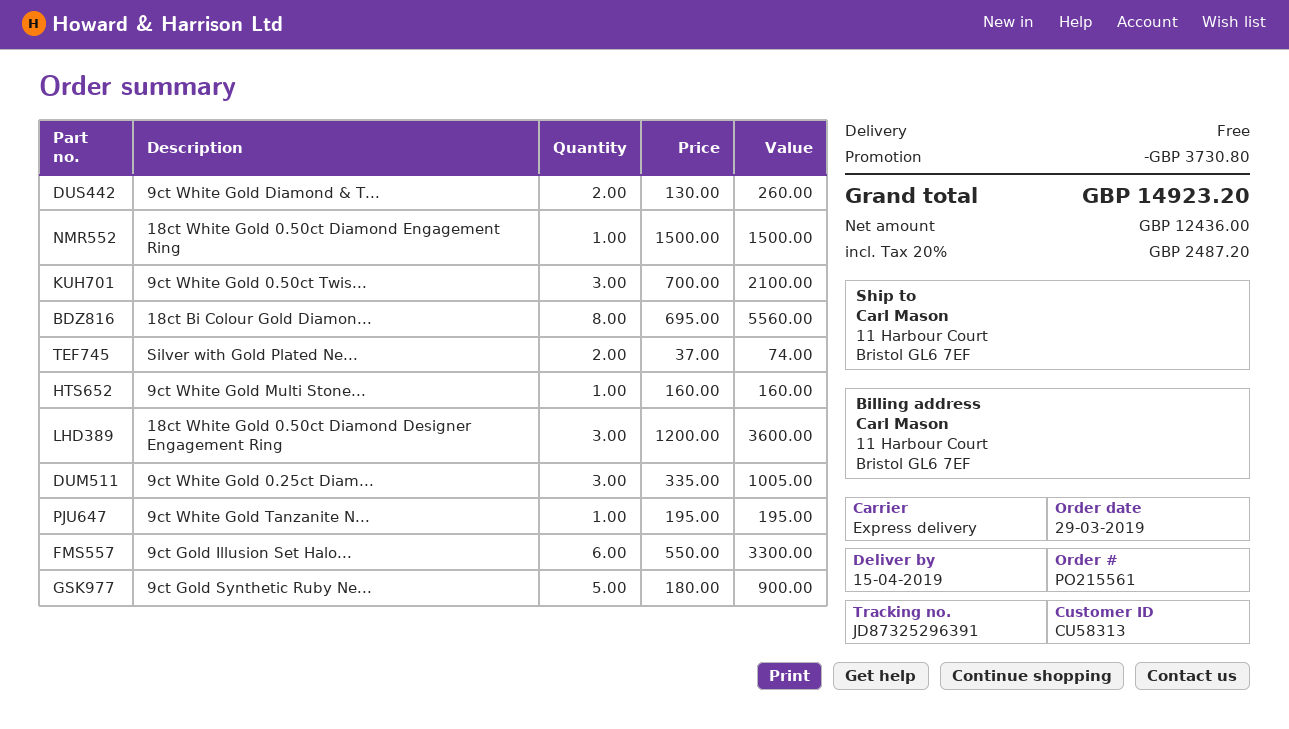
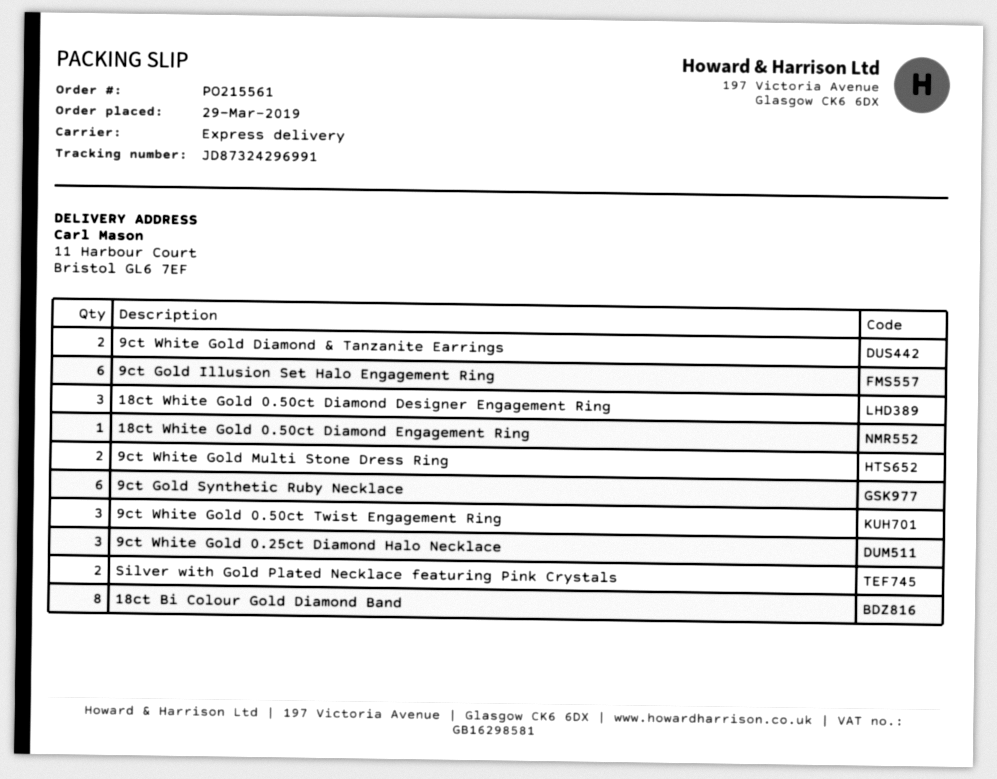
tracking number: JD87325296391 -> JD87324296991
9ct White Gold Multi Stone...: 1 -> 2
9ct White Gold Tanzanite N...: 1 -> none
9ct Gold Synthetic Ruby Ne...: 5 -> 6

